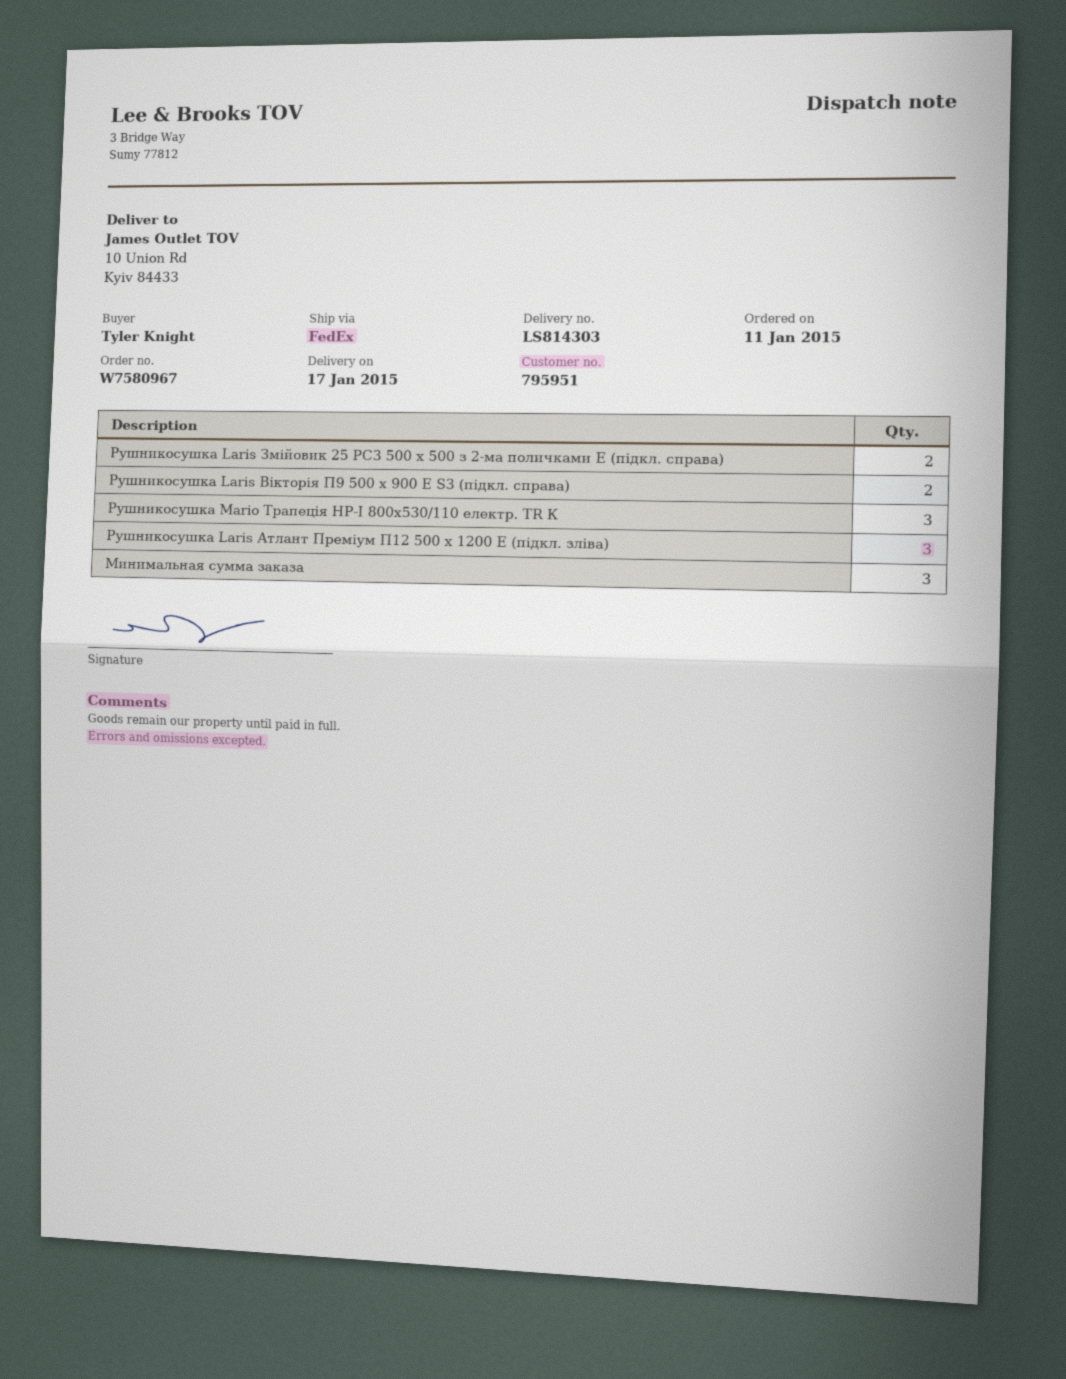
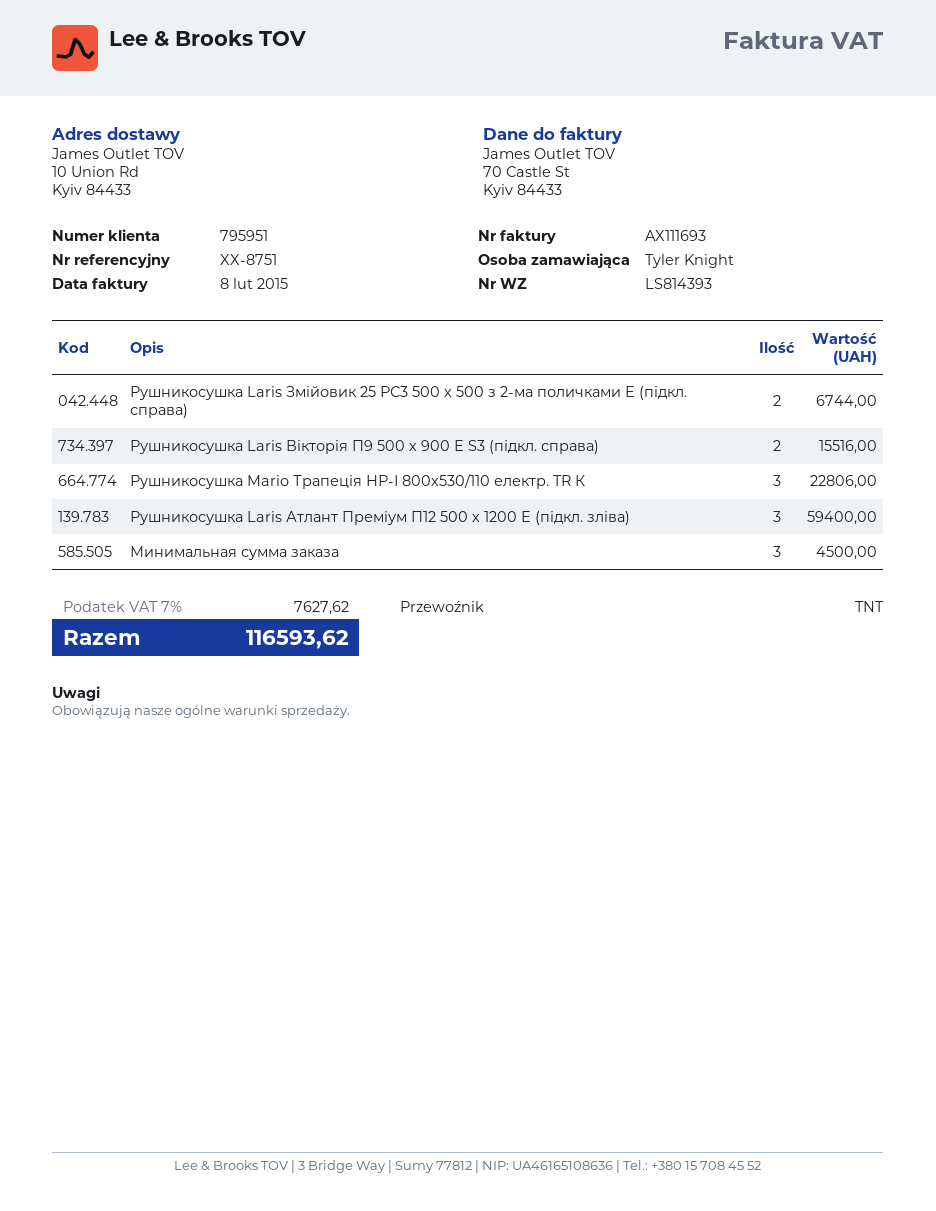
delivery note number: LS814303 -> LS814393
shipping method: FedEx -> TNT

